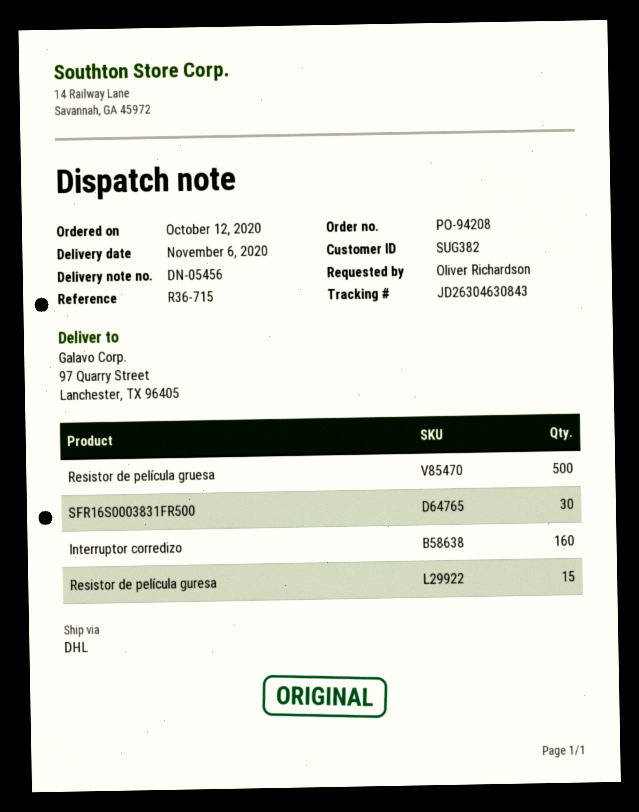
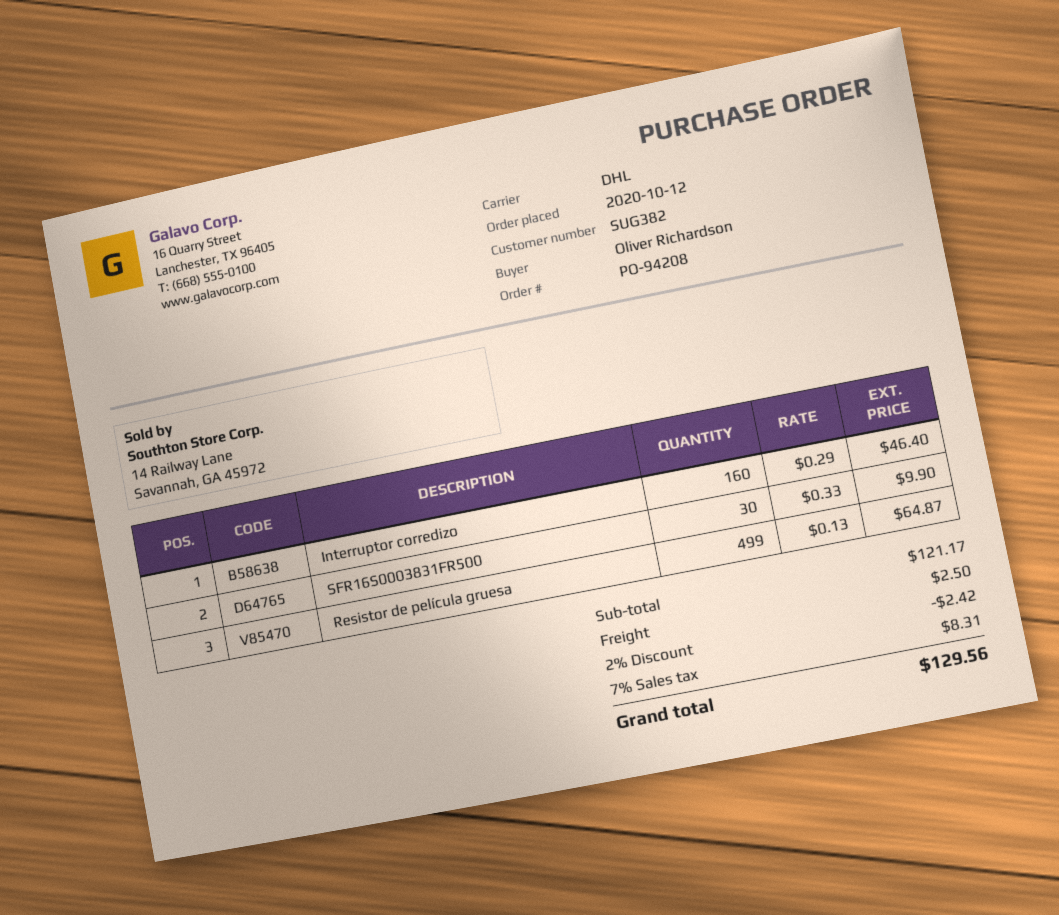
Resistor de película gruesa: 500 -> 499
Resistor de película guresa: 15 -> none

